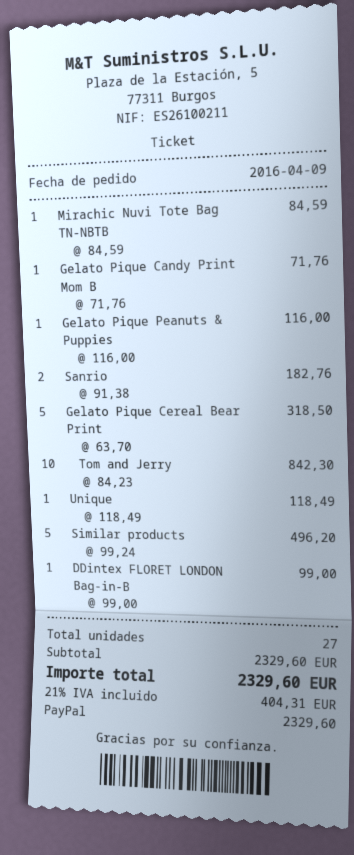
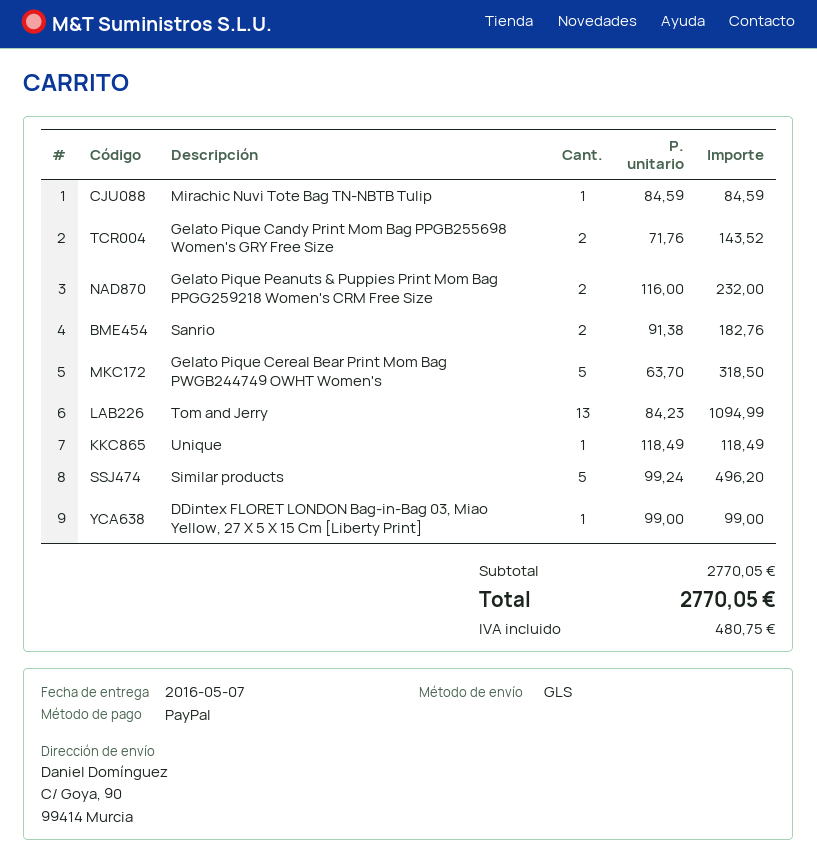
Gelato Pique Candy Print Mom B: 1 x 71.76 = 71.76 -> 2 x 71.76 = 143.52
Gelato Pique Peanuts & Puppies: 1 x 116.00 = 116.00 -> 2 x 116.00 = 232.00
Tom and Jerry: 10 x 84.23 = 842.30 -> 13 x 84.23 = 1094.99
subtotal: 2329.60 -> 2770.05
tax: 404.31 -> 480.75
total: 2329.60 -> 2770.05

